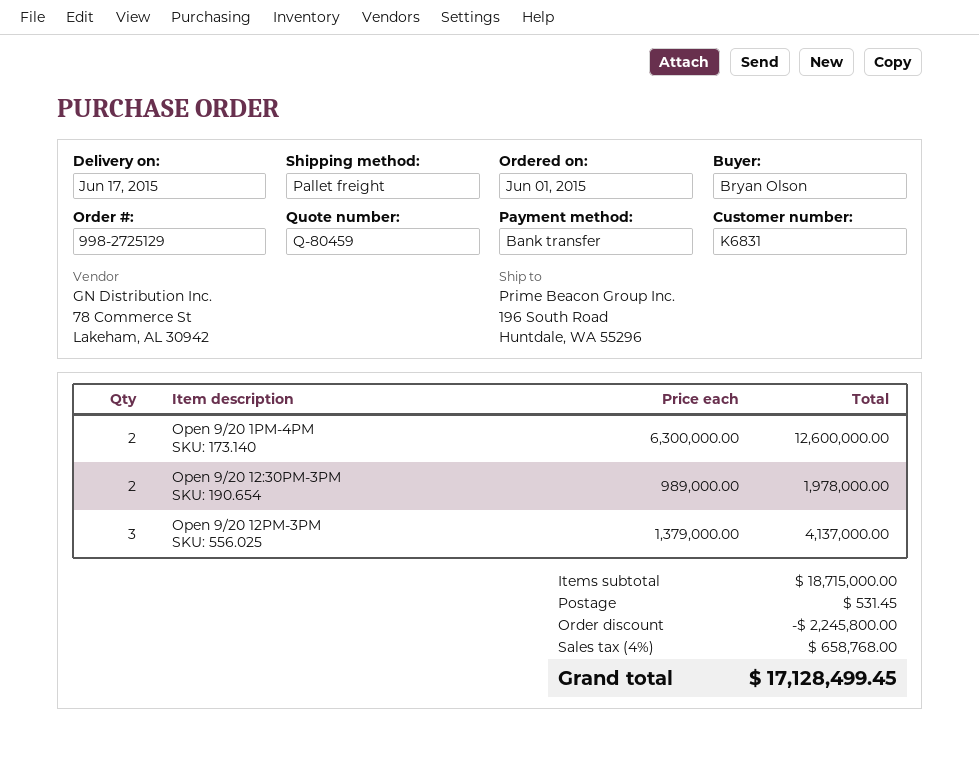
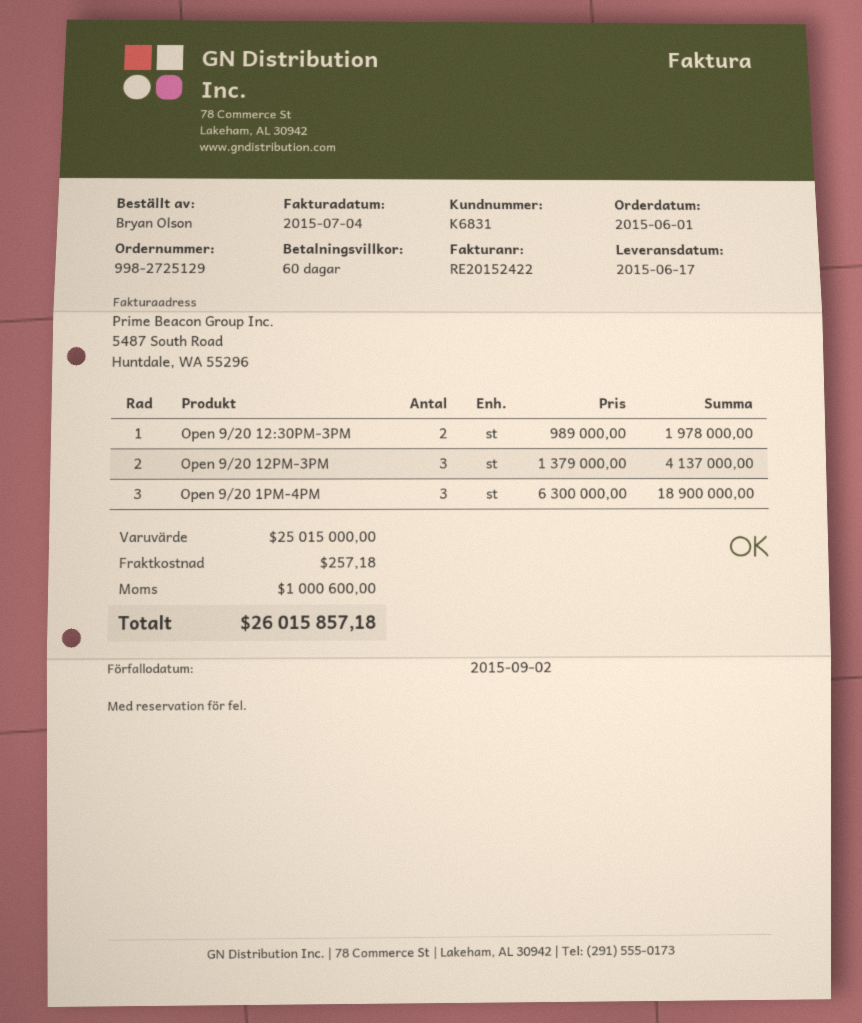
Open 9/20 1PM-4PM: 2 x 6300000.00 = 12600000.00 -> 3 x 6300000.00 = 18900000.00
subtotal: 18715000.00 -> 25015000.00
discount: 2245800.00 -> none
shipping: 531.45 -> 257.18
tax: 658768.00 -> 1000600.00
total: 17128499.45 -> 26015857.18

